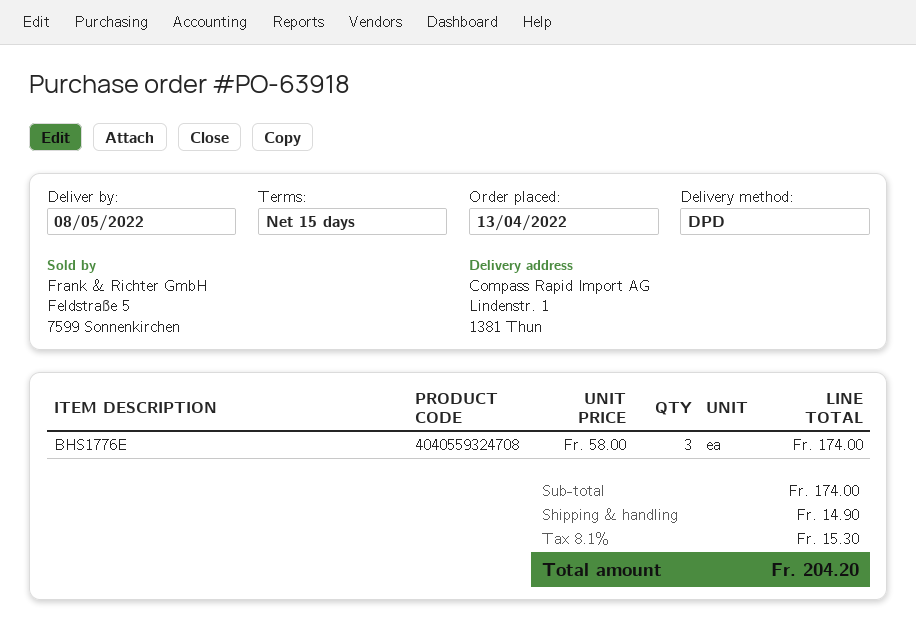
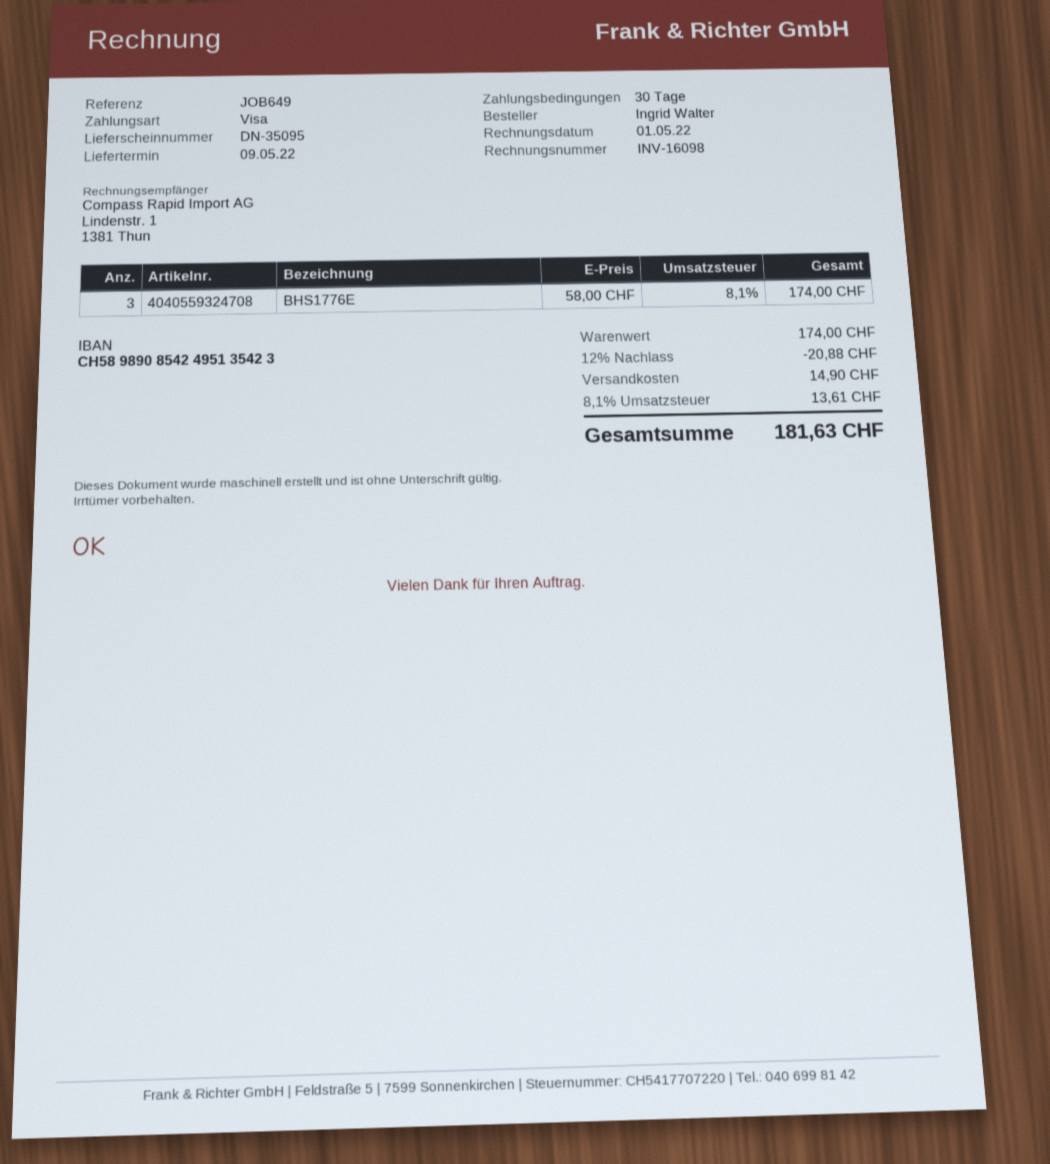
delivery date: 2022-05-08 -> 2022-05-09
payment terms: 15 days -> 30 days
discount: none -> 12% = 20.88
tax: 8.1% = 15.30 -> 8.1% = 13.61
total: 204.20 -> 181.63

